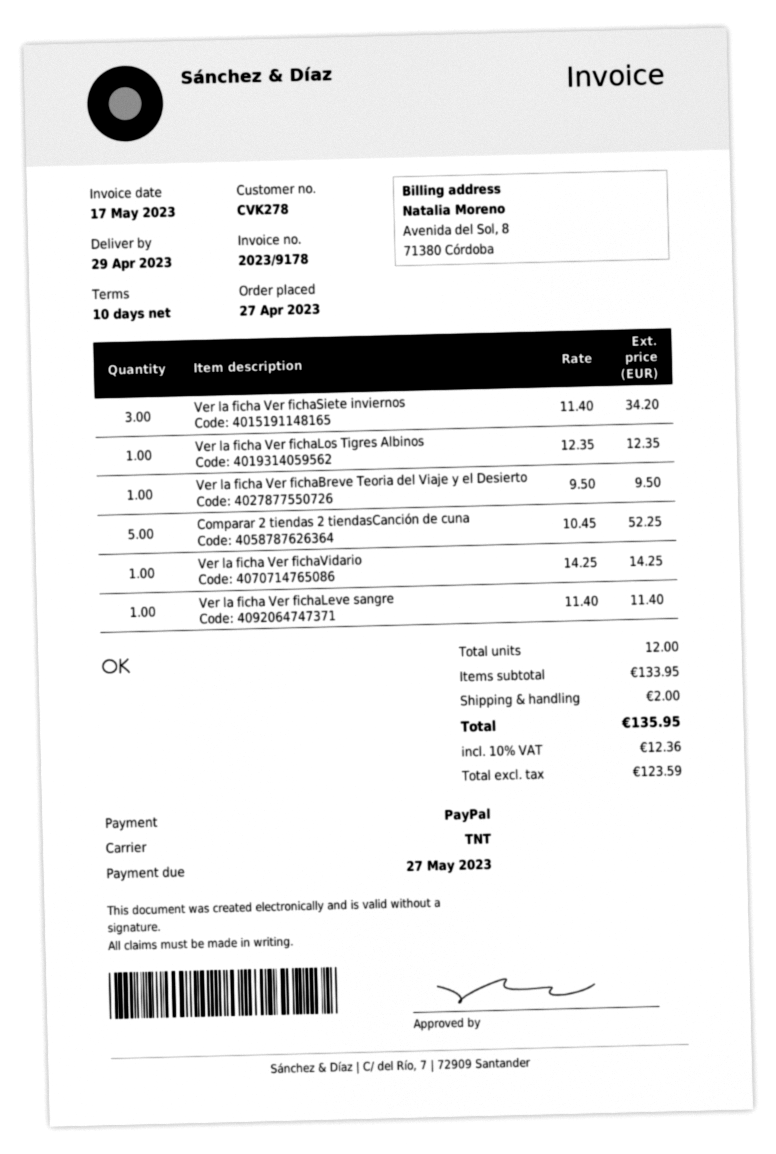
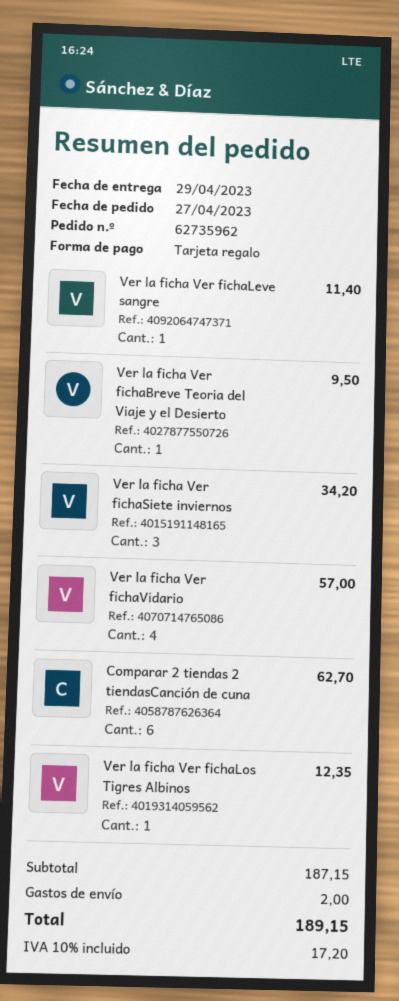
payment method: PayPal -> gift card
Comparar 2 tiendas 2 tiendasCanción de cuna: 5 for 52.25 -> 6 for 62.70
Ver la ficha Ver fichaVidario: 1 for 14.25 -> 4 for 57.00
subtotal: 133.95 -> 187.15
tax: 10% = 12.36 -> 10% = 17.20
total: 135.95 -> 189.15

